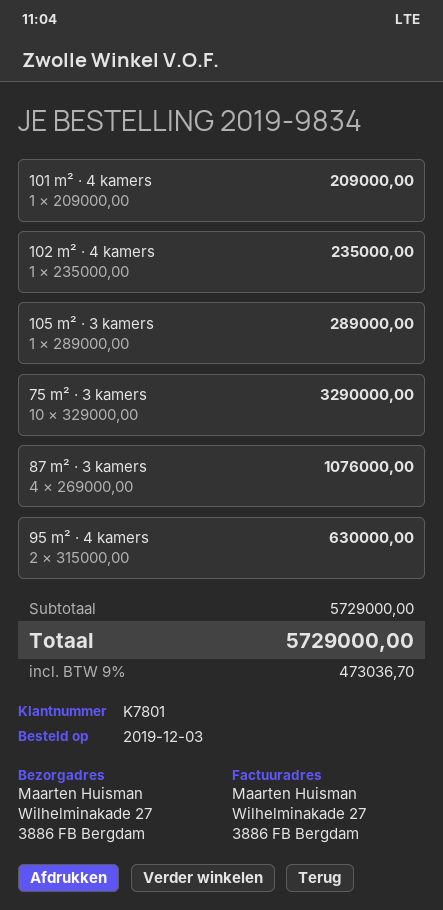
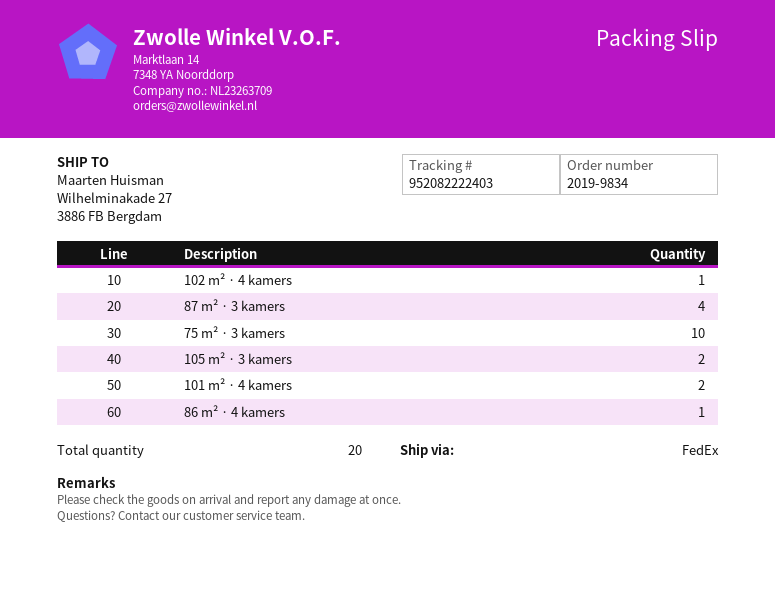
101 m² · 4 kamers: 1 -> 2
105 m² · 3 kamers: 1 -> 2
95 m² · 4 kamers: 2 -> none
86 m² · 4 kamers: none -> 1

